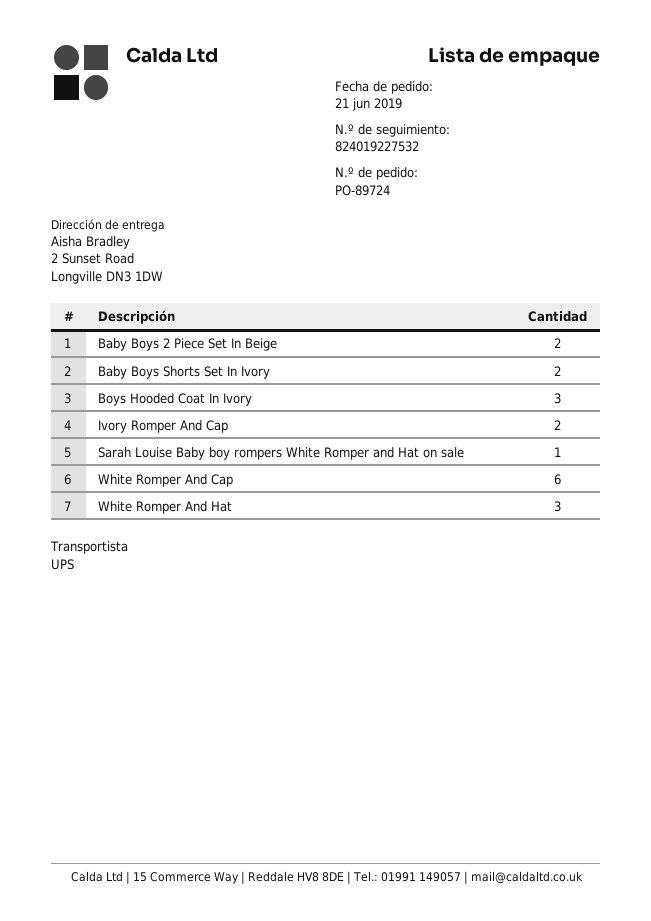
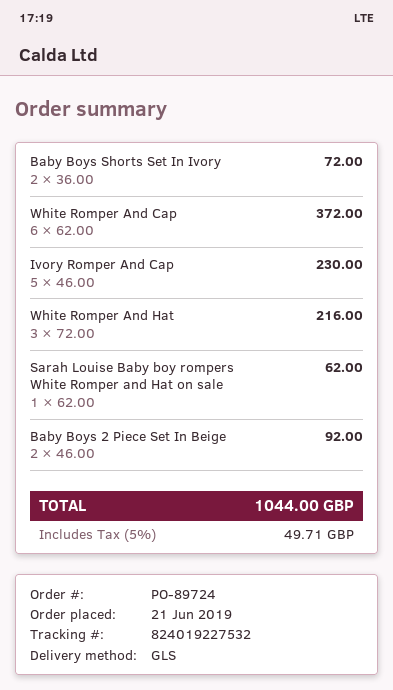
shipping method: UPS -> GLS
Boys Hooded Coat In Ivory: 3 -> none
Ivory Romper And Cap: 2 -> 5

